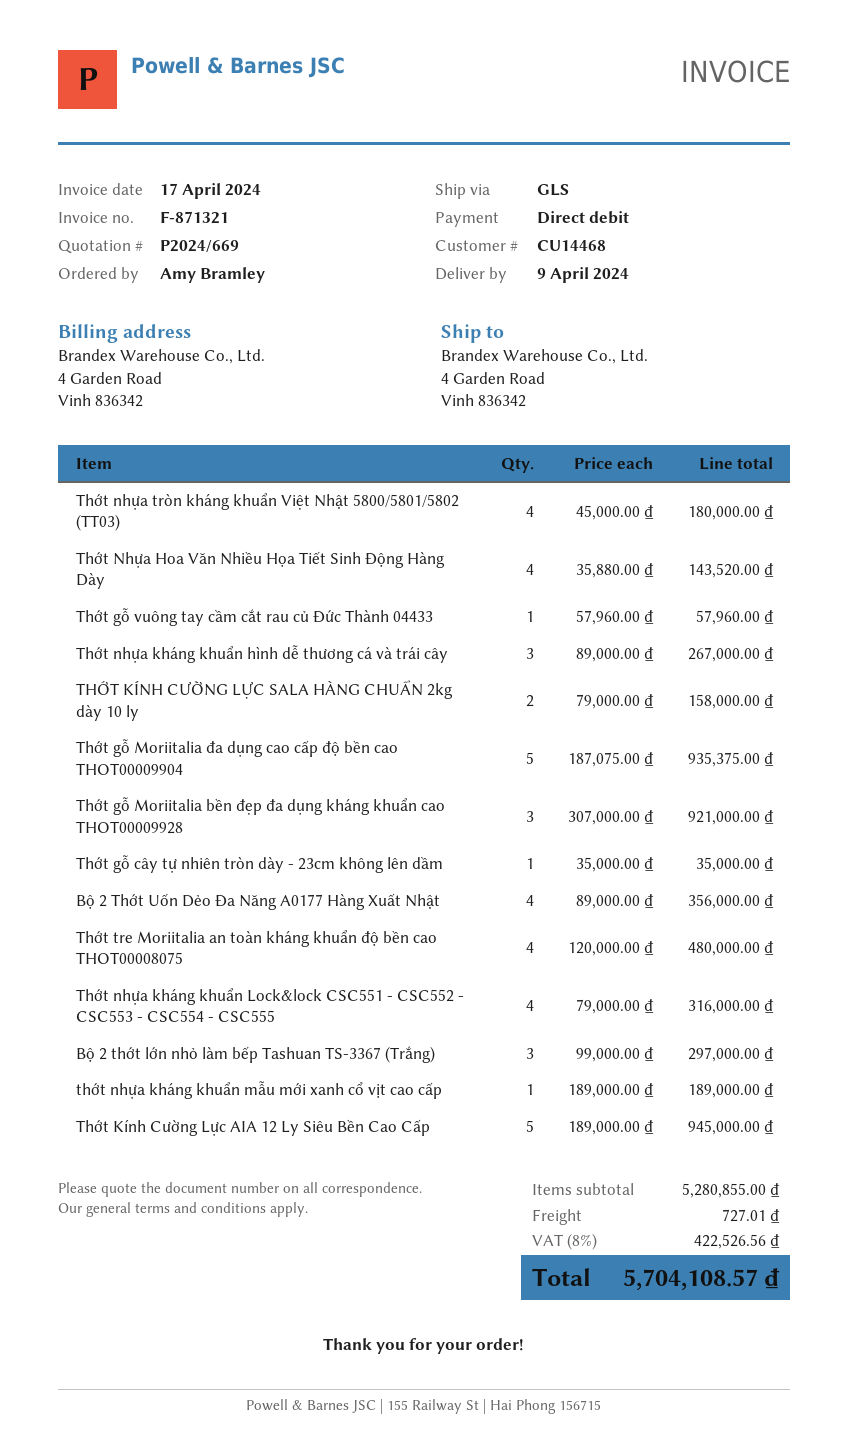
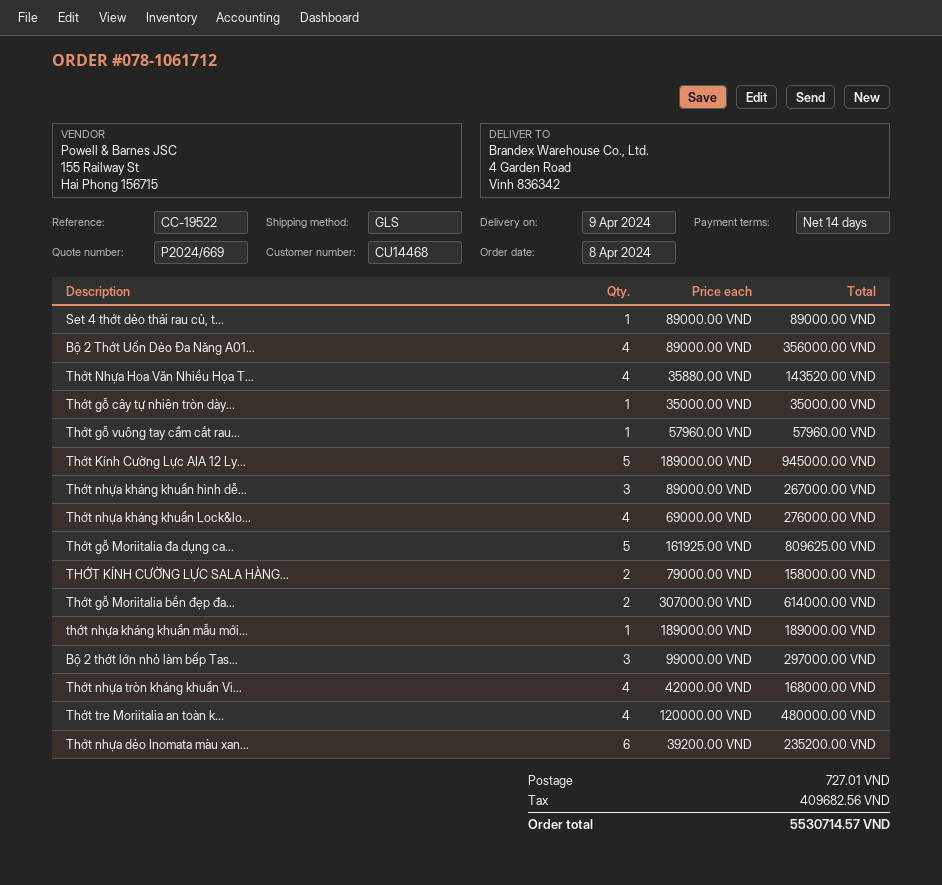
Thớt nhựa tròn kháng khuẩn Việt Nhật 5800/5801/5802 (TT03): 4 x 45000.00 = 180000.00 -> 4 x 42000.00 = 168000.00
Thớt gỗ Moriitalia đa dụng cao cấp độ bền cao THOT00009904: 5 x 187075.00 = 935375.00 -> 5 x 161925.00 = 809625.00
Thớt gỗ Moriitalia bền đẹp đa dụng kháng khuẩn cao THOT00009928: 3 x 307000.00 = 921000.00 -> 2 x 307000.00 = 614000.00
Thớt nhựa kháng khuẩn Lock&lock CSC551 - CSC552 - CSC553 - CSC554 - CSC555: 4 x 79000.00 = 316000.00 -> 4 x 69000.00 = 276000.00
Set 4 thớt dẻo thái rau củ, t...: none -> 1 x 89000.00 = 89000.00
Thớt nhựa dẻo Inomata màu xan...: none -> 6 x 39200.00 = 235200.00
tax: 422526.56 -> 409682.56
total: 5704108.57 -> 5530714.57

